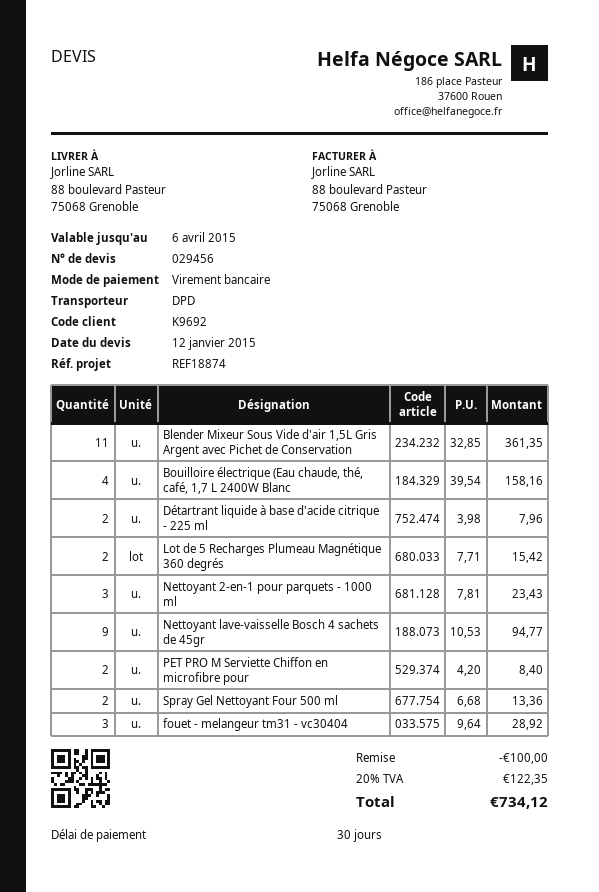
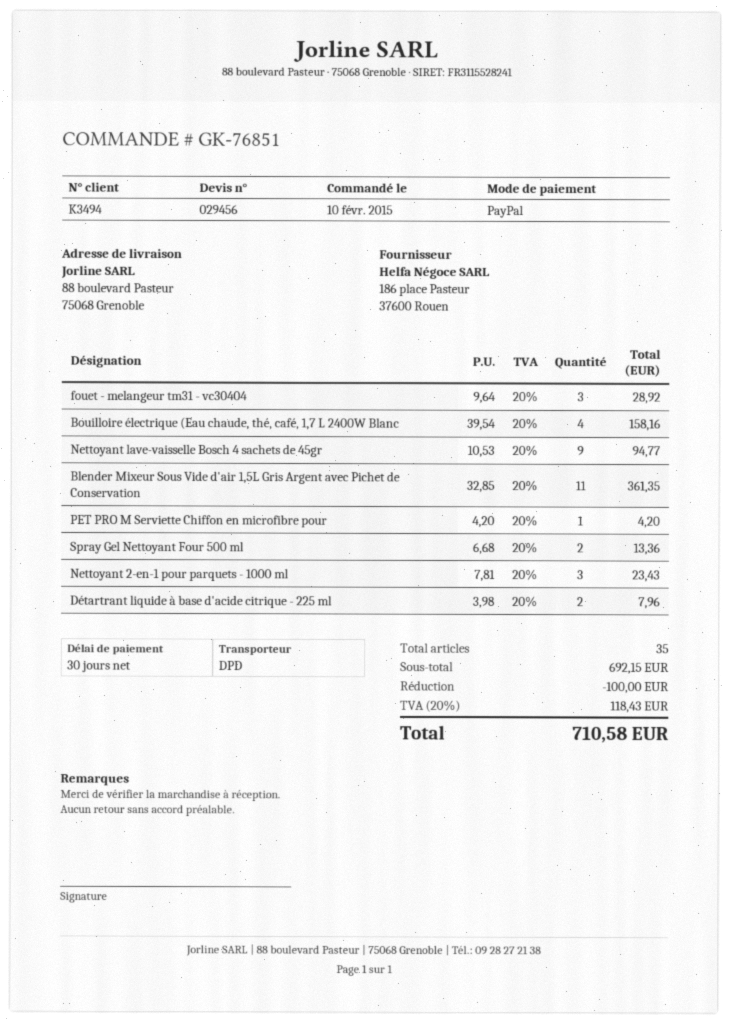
customer number: K9692 -> K3494
payment method: bank transfer -> PayPal
Lot de 5 Recharges Plumeau Magnétique 360 degrés: 2 x 7.71 = 15.42 -> none
PET PRO M Serviette Chiffon en microfibre pour: 2 x 4.20 = 8.40 -> 1 x 4.20 = 4.20
tax: 20% = 122.35 -> 20% = 118.43
total: 734.12 -> 710.58

